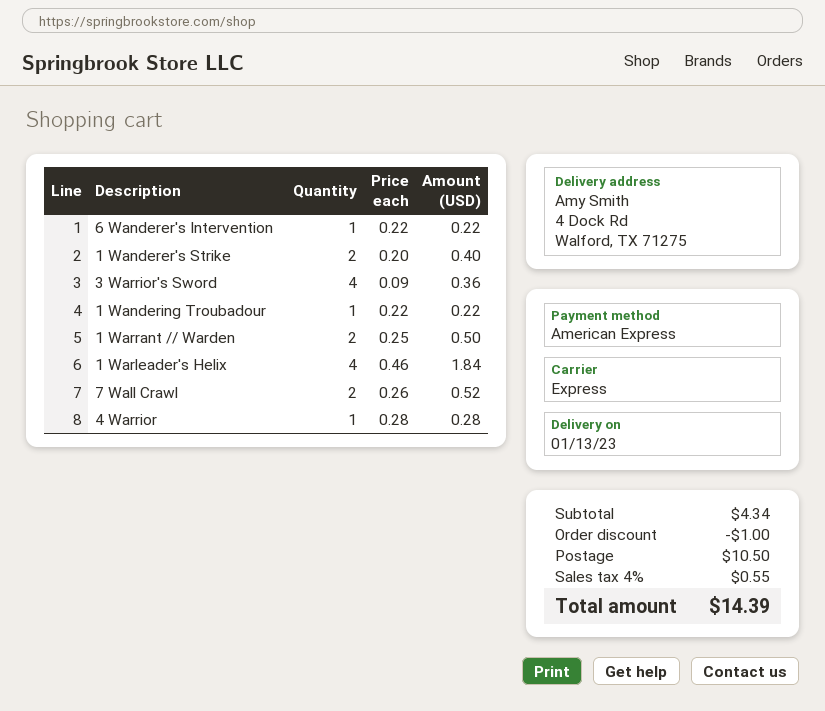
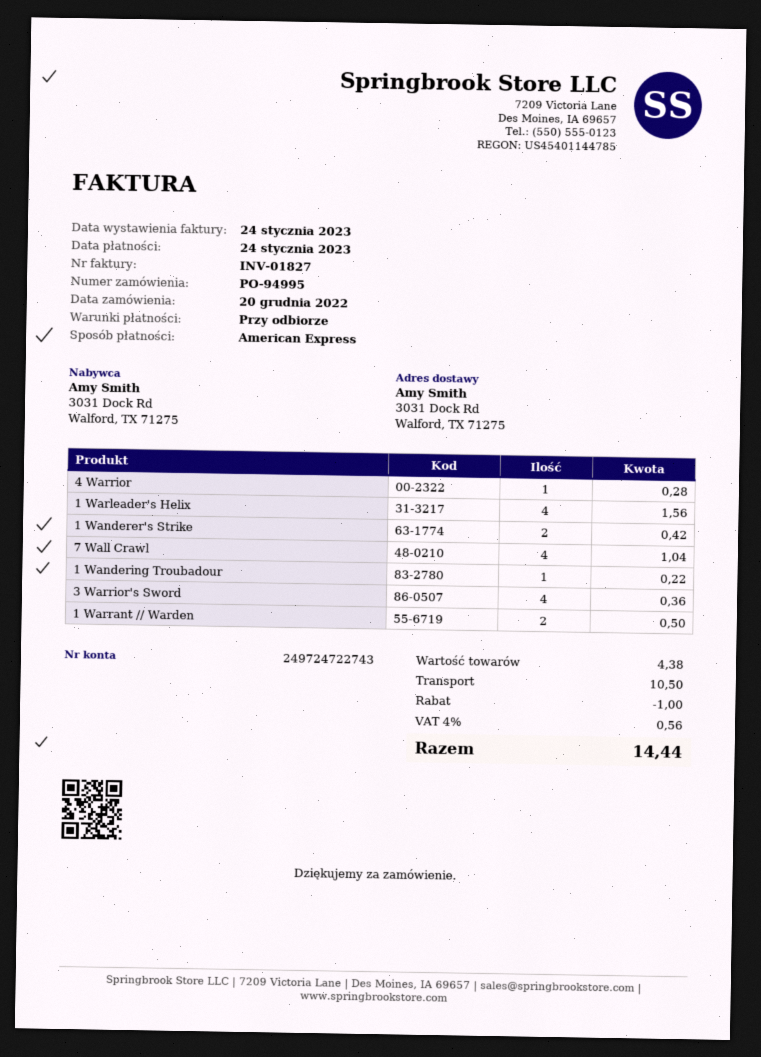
ship to: 4 Dock Rd, Walford, TX 71275 -> 3031 Dock Rd, Walford, TX 71275
6 Wanderer's Intervention: 1 for 0.22 -> none
1 Wanderer's Strike: 2 for 0.40 -> 2 for 0.42
1 Warleader's Helix: 4 for 1.84 -> 4 for 1.56
7 Wall Crawl: 2 for 0.52 -> 4 for 1.04
subtotal: 4.34 -> 4.38
tax: 4% = 0.55 -> 4% = 0.56
total: 14.39 -> 14.44

